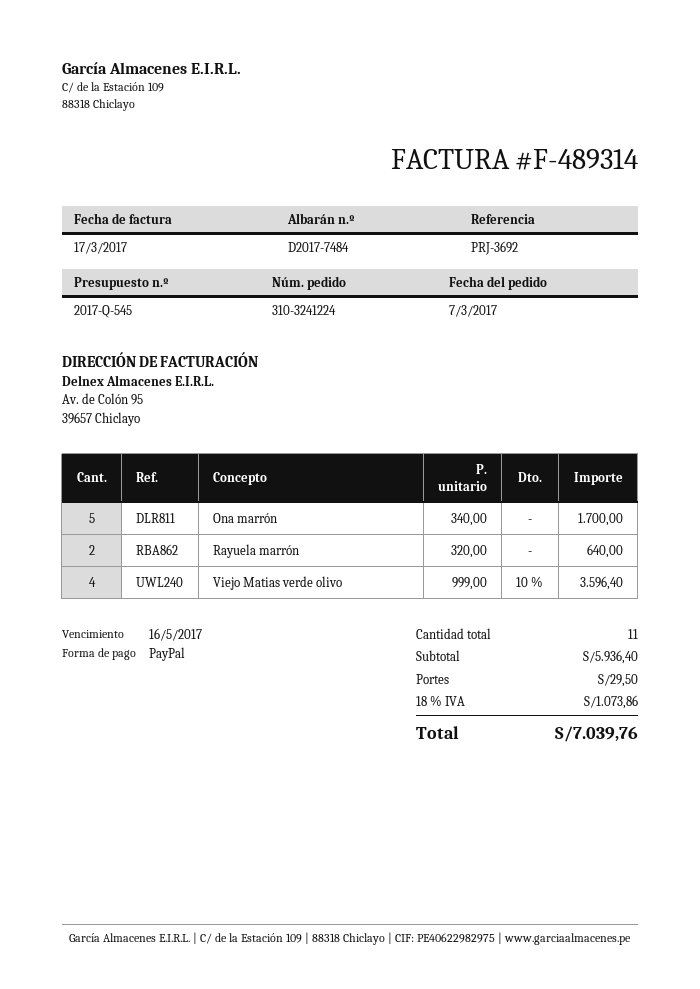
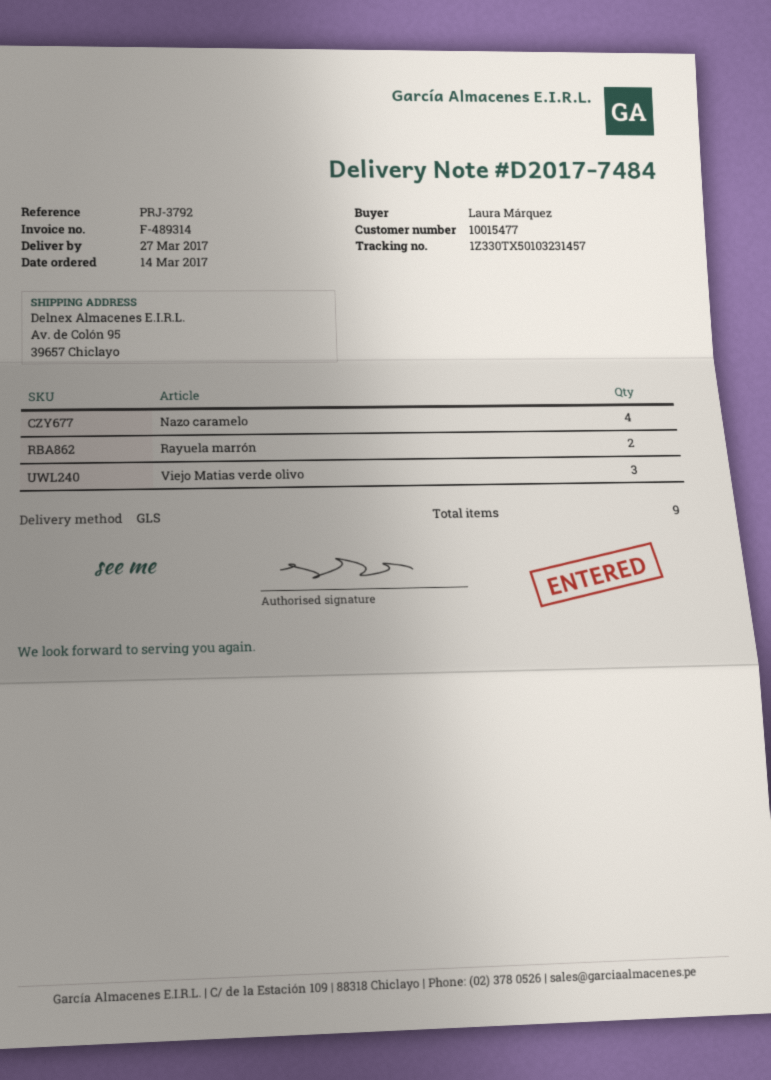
order date: 2017-03-07 -> 2017-03-14
reference: PRJ-3692 -> PRJ-3792
Ona marrón: 5 -> none
Viejo Matias verde olivo: 4 -> 3
Nazo caramelo: none -> 4
total quantity: 11 -> 9

